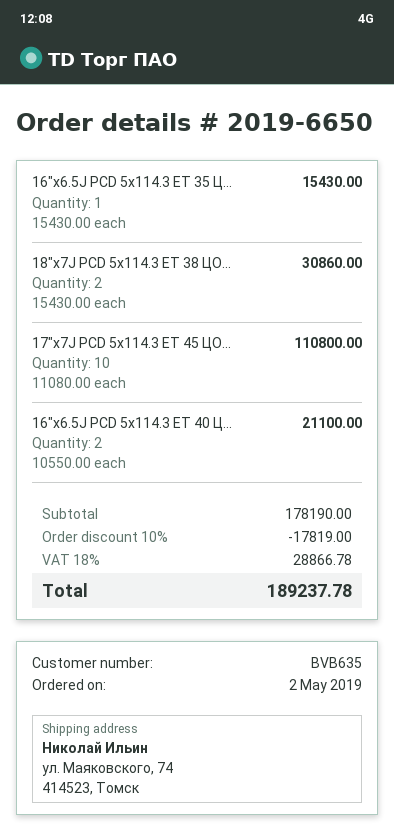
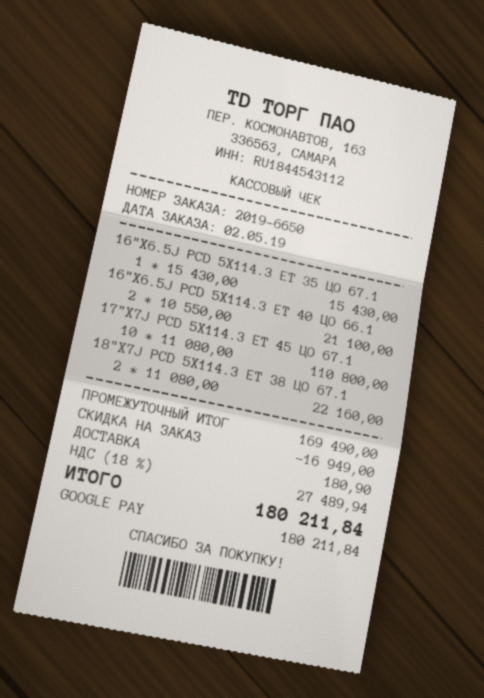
18"x7J PCD 5x114.3 ЕТ 38 ЦО...: 2 x 15430.00 = 30860.00 -> 2 x 11080.00 = 22160.00
subtotal: 178190.00 -> 169490.00
discount: 17819.00 -> 16949.00
shipping: none -> 180.90
tax: 18% = 28866.78 -> 18% = 27489.94
total: 189237.78 -> 180211.84

